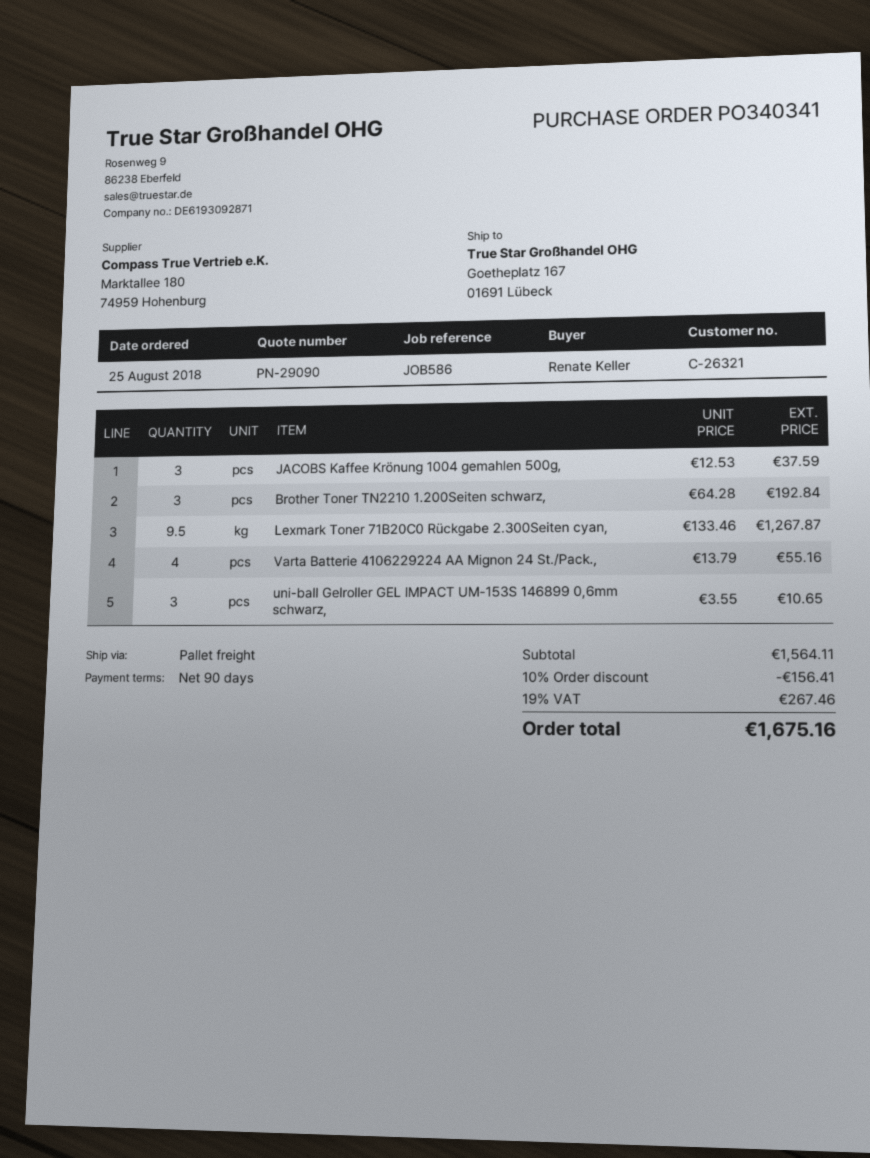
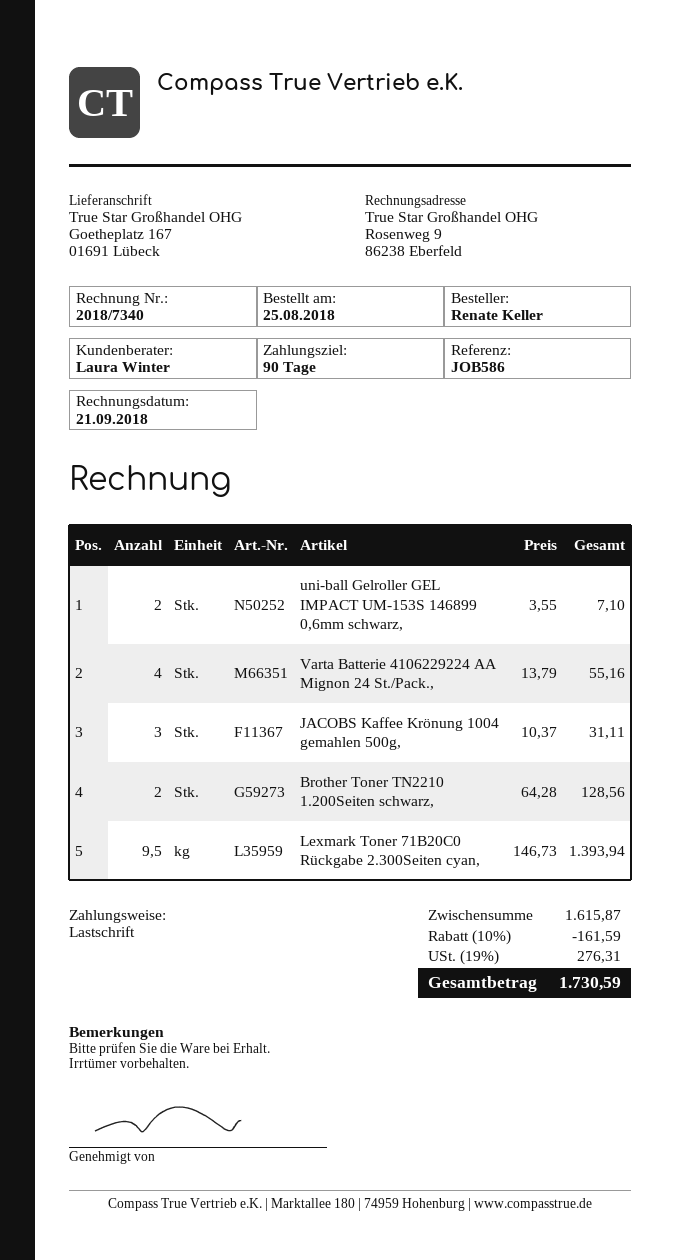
JACOBS Kaffee Krönung 1004 gemahlen 500g,: 3 x 12.53 = 37.59 -> 3 x 10.37 = 31.11
Brother Toner TN2210 1.200Seiten schwarz,: 3 x 64.28 = 192.84 -> 2 x 64.28 = 128.56
Lexmark Toner 71B20C0 Rückgabe 2.300Seiten cyan,: 9.5 x 133.46 = 1267.87 -> 9.5 x 146.73 = 1393.94
uni-ball Gelroller GEL IMPACT UM-153S 146899 0,6mm schwarz,: 3 x 3.55 = 10.65 -> 2 x 3.55 = 7.10
subtotal: 1564.11 -> 1615.87
discount: 10% = 156.41 -> 10% = 161.59
tax: 19% = 267.46 -> 19% = 276.31
total: 1675.16 -> 1730.59

